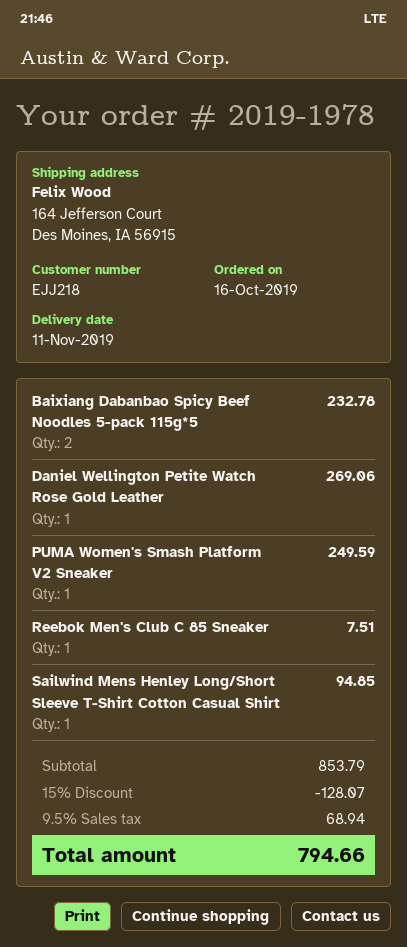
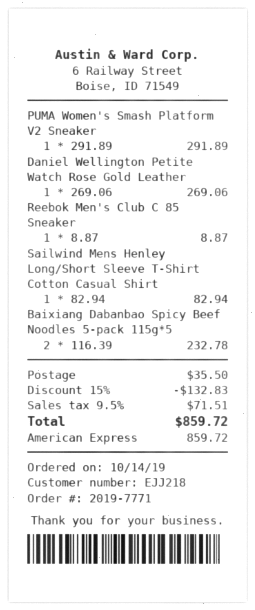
order number: 2019-1978 -> 2019-7771
order date: 2019-10-16 -> 2019-10-14
PUMA Women's Smash Platform V2 Sneaker: 1 for 249.59 -> 1 for 291.89
Reebok Men's Club C 85 Sneaker: 1 for 7.51 -> 1 for 8.87
Sailwind Mens Henley Long/Short Sleeve T-Shirt Cotton Casual Shirt: 1 for 94.85 -> 1 for 82.94
discount: 15% = 128.07 -> 15% = 132.83
shipping: none -> 35.50
tax: 9.5% = 68.94 -> 9.5% = 71.51
total: 794.66 -> 859.72

